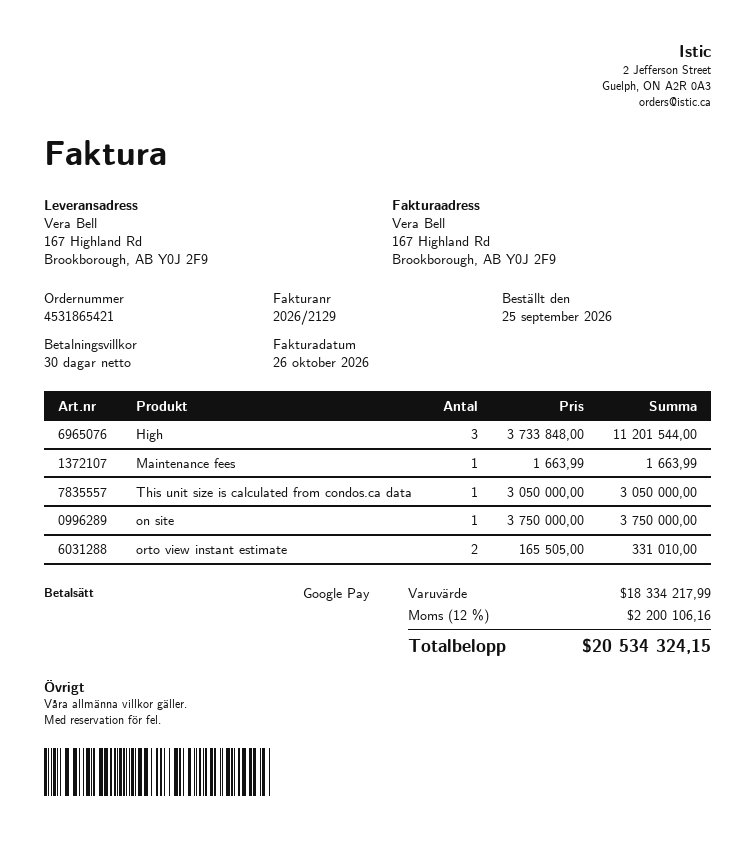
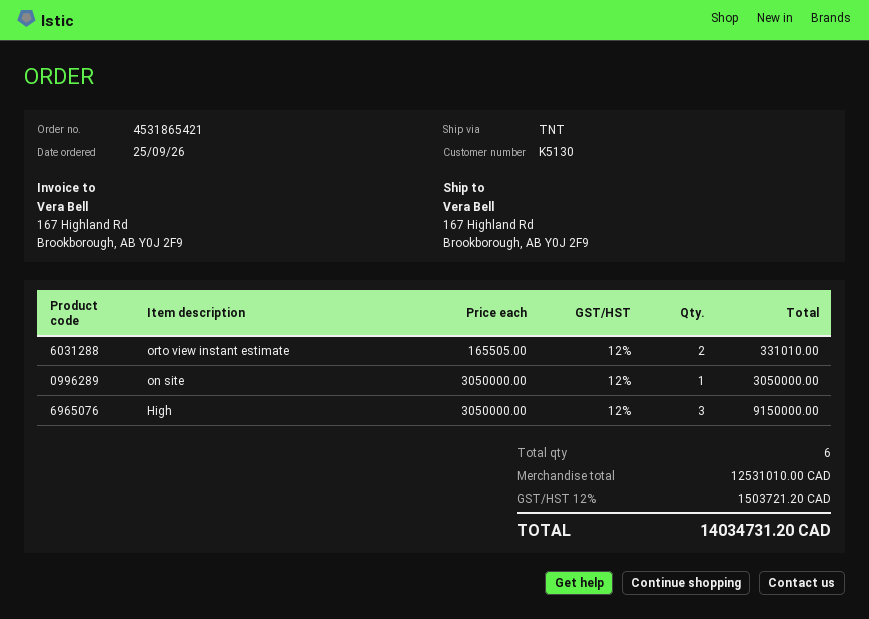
High: 3 x 3733848.00 = 11201544.00 -> 3 x 3050000.00 = 9150000.00
Maintenance fees: 1 x 1663.99 = 1663.99 -> none
This unit size is calculated from condos.ca data: 1 x 3050000.00 = 3050000.00 -> none
on site: 1 x 3750000.00 = 3750000.00 -> 1 x 3050000.00 = 3050000.00
subtotal: 18334217.99 -> 12531010.00
tax: 12% = 2200106.16 -> 12% = 1503721.20
total: 20534324.15 -> 14034731.20

